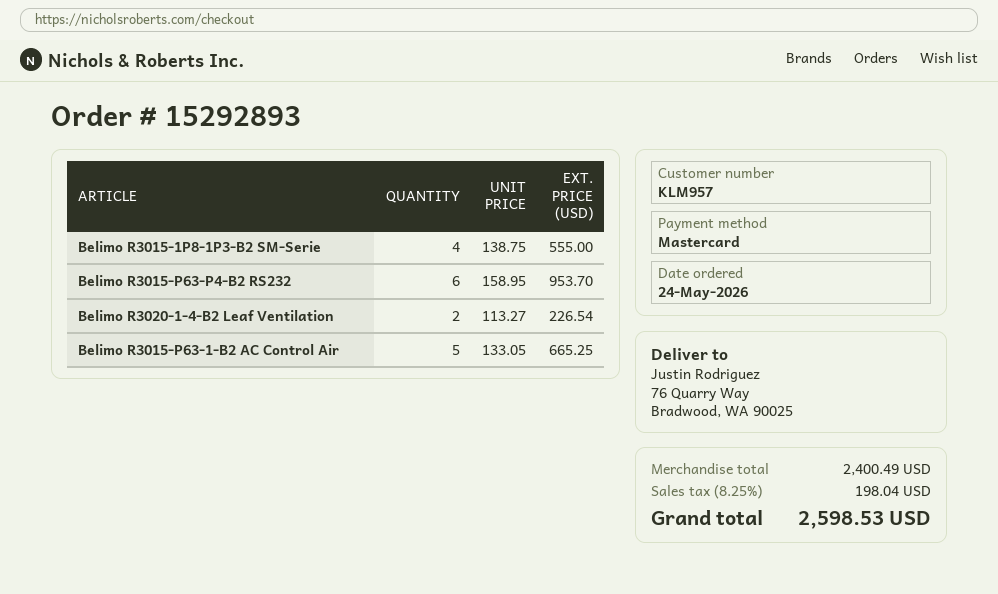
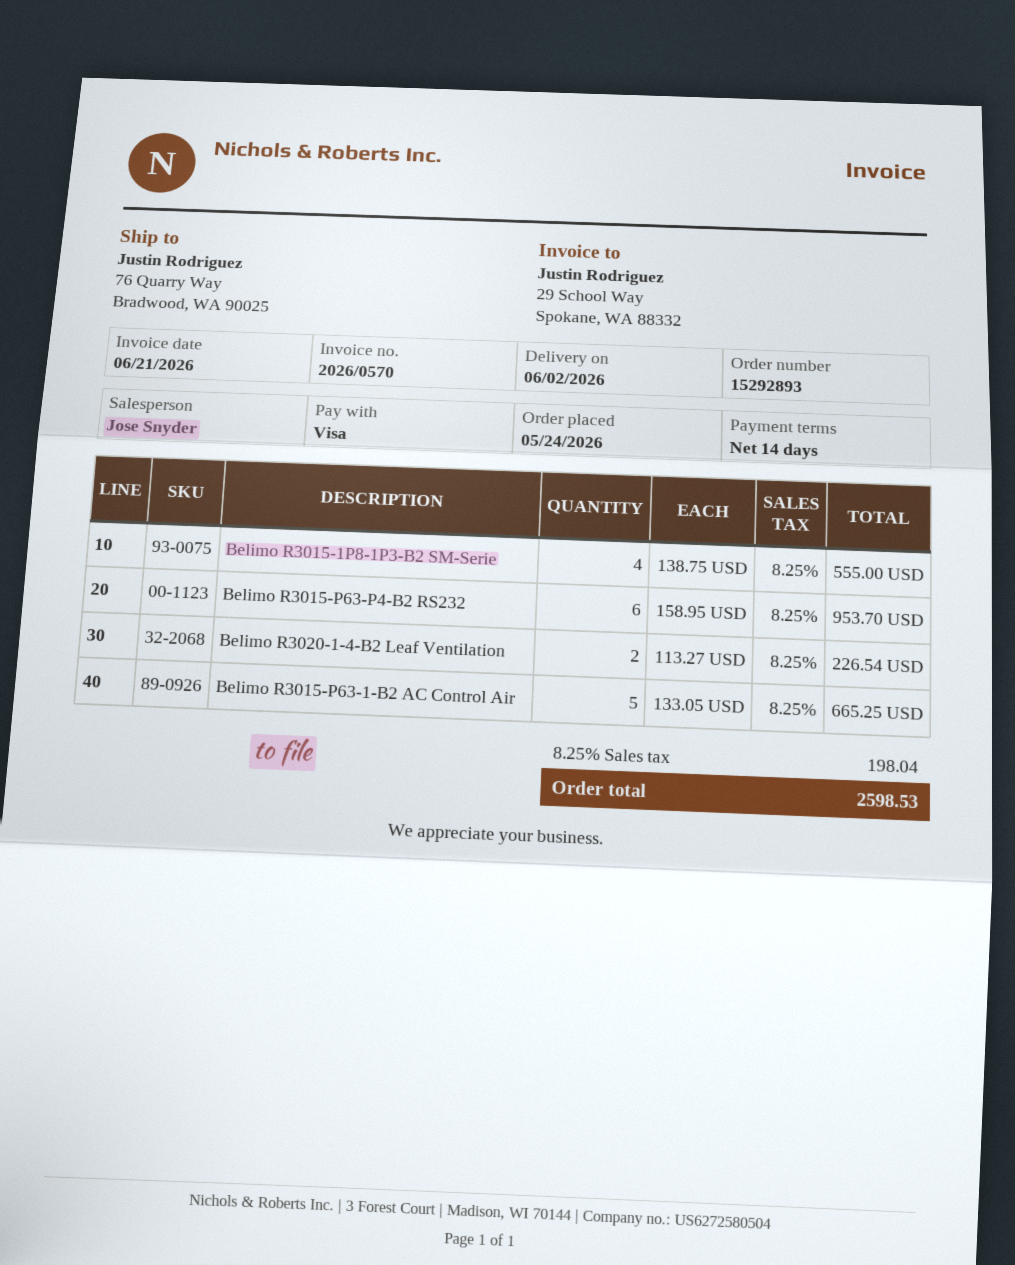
payment method: Mastercard -> Visa

